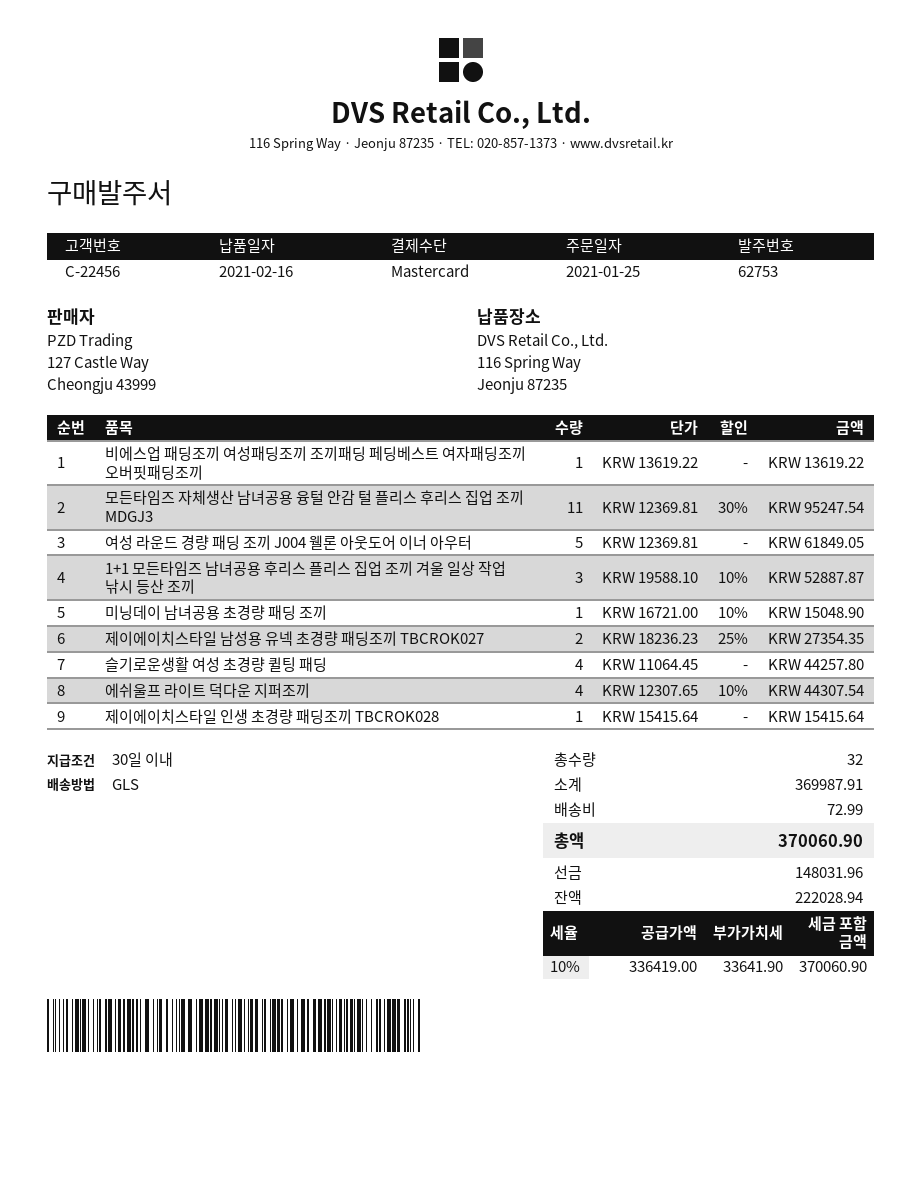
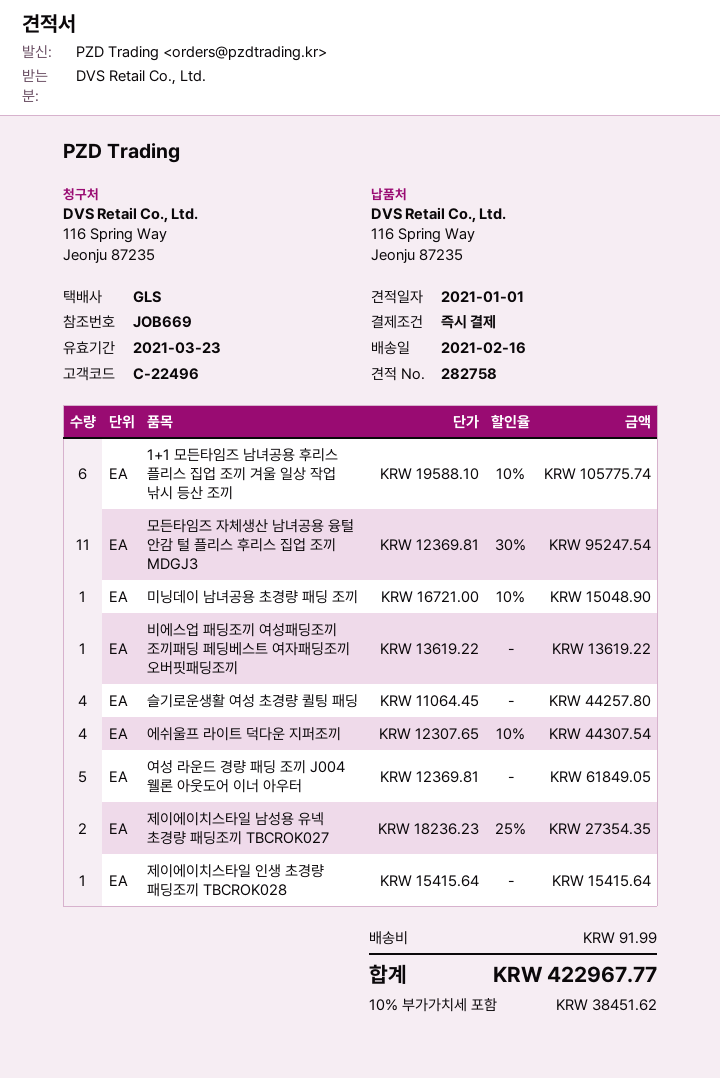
payment terms: 30 days -> on receipt
customer number: C-22456 -> C-22496
1+1 모든타임즈 남녀공용 후리스 플리스 집업 조끼 겨울 일상 작업 낚시 등산 조끼: 3 x 19588.10 - 10% = 52887.87 -> 6 x 19588.10 - 10% = 105775.74
shipping: 72.99 -> 91.99
tax: 10% = 33641.90 -> 10% = 38451.62
total: 370060.90 -> 422967.77

